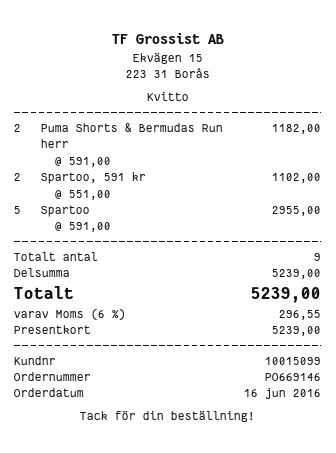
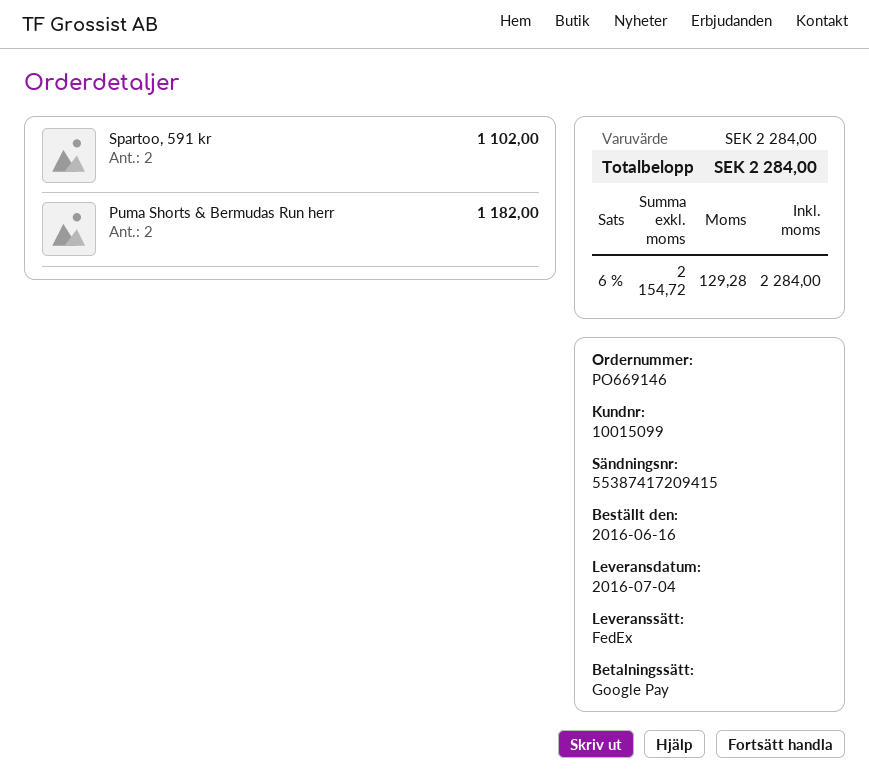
payment method: gift card -> Google Pay
Spartoo: 5 for 2955.00 -> none
subtotal: 5239.00 -> 2284.00
tax: 6% = 296.55 -> 6% = 129.28
total: 5239.00 -> 2284.00

